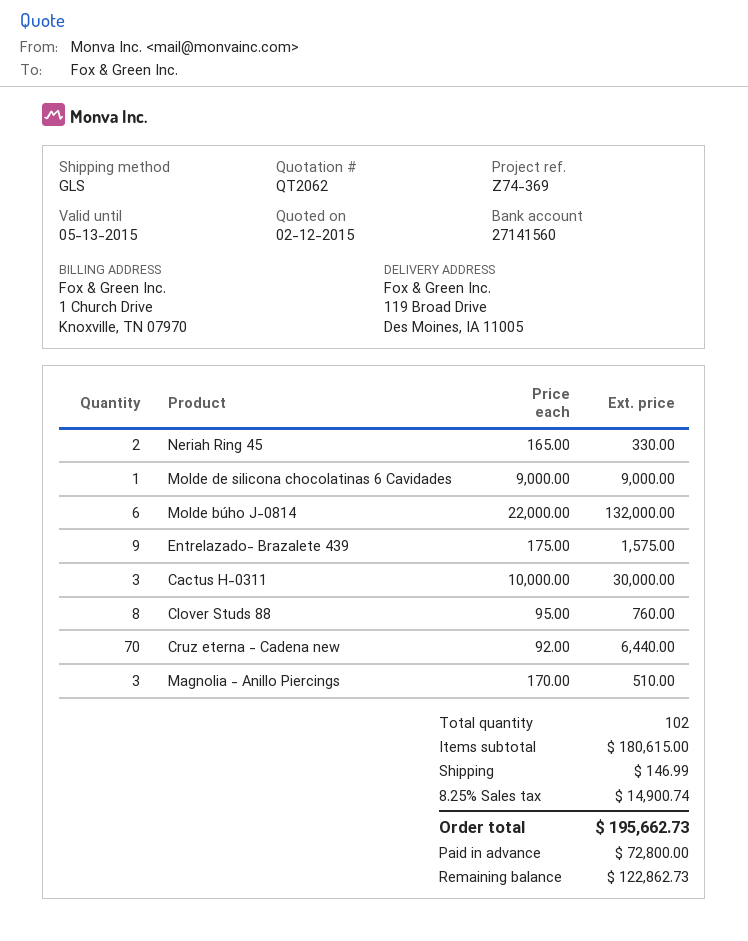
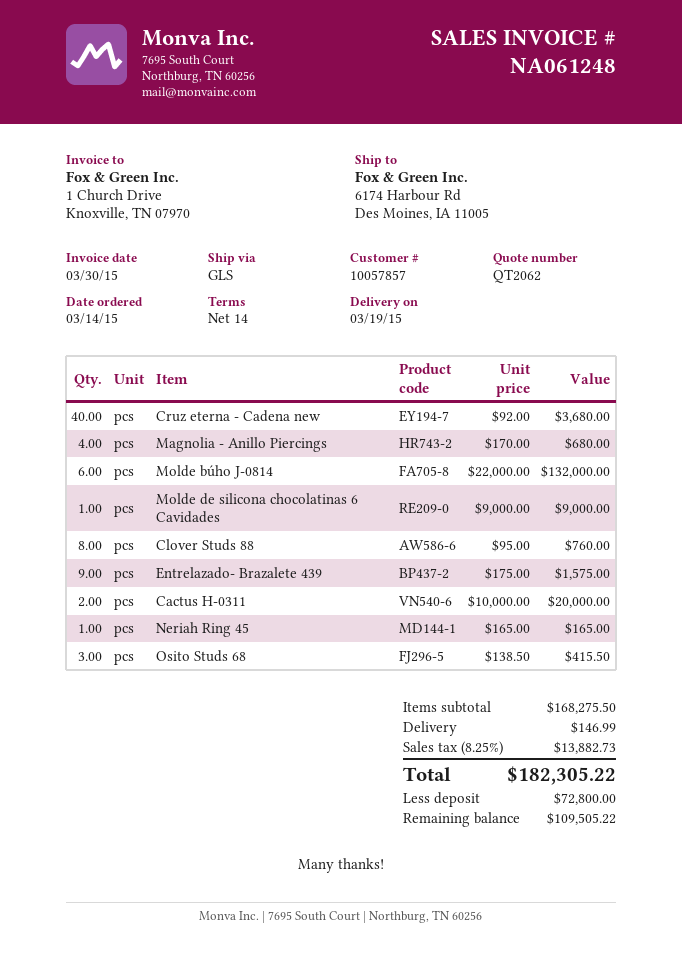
ship to: 119 Broad Drive, Des Moines, IA 11005 -> 6174 Harbour Rd, Des Moines, IA 11005
Neriah Ring 45: 2 x 165.00 = 330.00 -> 1 x 165.00 = 165.00
Cactus H-0311: 3 x 10000.00 = 30000.00 -> 2 x 10000.00 = 20000.00
Cruz eterna - Cadena new: 70 x 92.00 = 6440.00 -> 40 x 92.00 = 3680.00
Magnolia - Anillo Piercings: 3 x 170.00 = 510.00 -> 4 x 170.00 = 680.00
Osito Studs 68: none -> 3 x 138.50 = 415.50
subtotal: 180615.00 -> 168275.50
tax: 8.25% = 14900.74 -> 8.25% = 13882.73
total: 195662.73 -> 182305.22
balance: 122862.73 -> 109505.22

